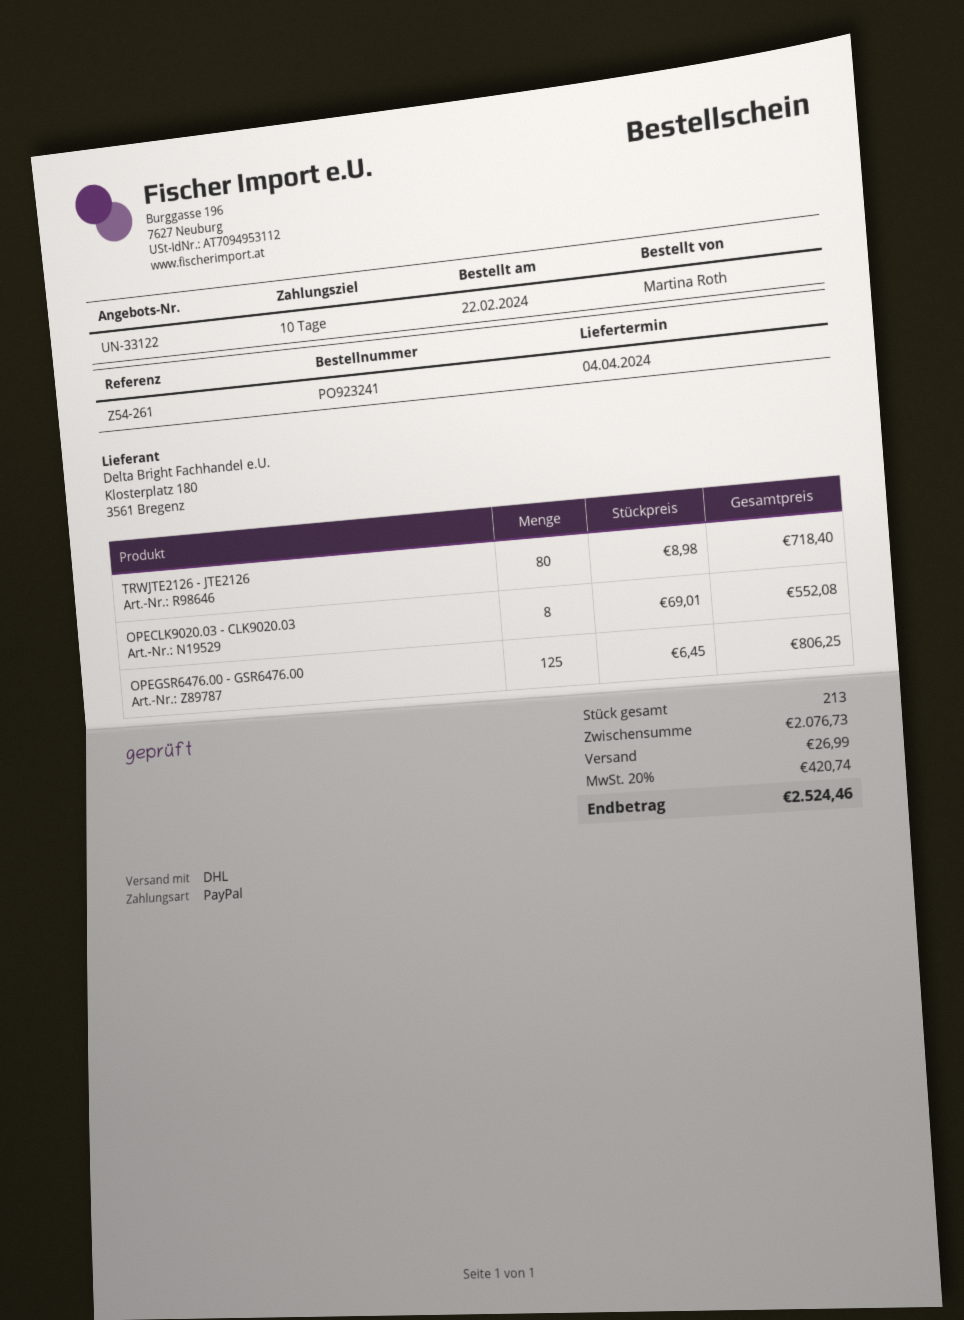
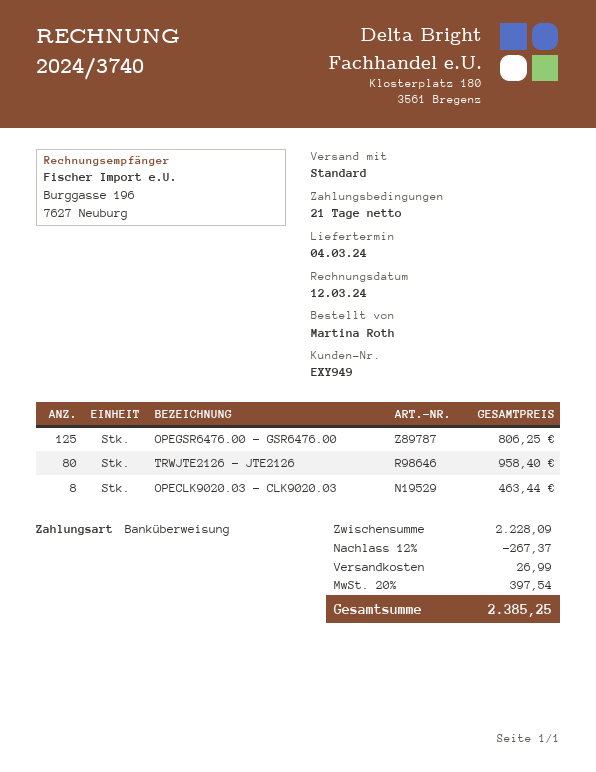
delivery date: 2024-04-04 -> 2024-03-04
payment terms: 10 days -> 21 days
payment method: PayPal -> bank transfer
shipping method: DHL -> standard
TRWJTE2126 - JTE2126: 80 for 718.40 -> 80 for 958.40
OPECLK9020.03 - CLK9020.03: 8 for 552.08 -> 8 for 463.44
subtotal: 2076.73 -> 2228.09
discount: none -> 12% = 267.37
tax: 20% = 420.74 -> 20% = 397.54
total: 2524.46 -> 2385.25

